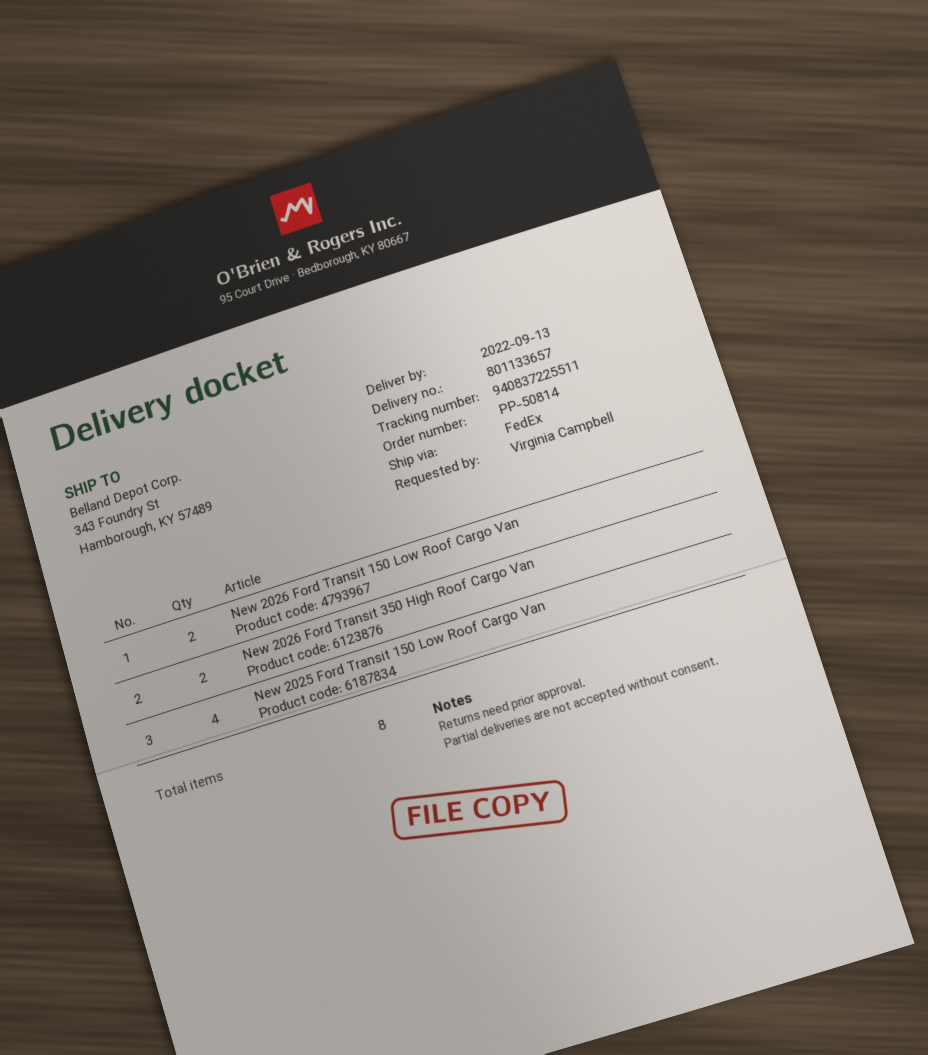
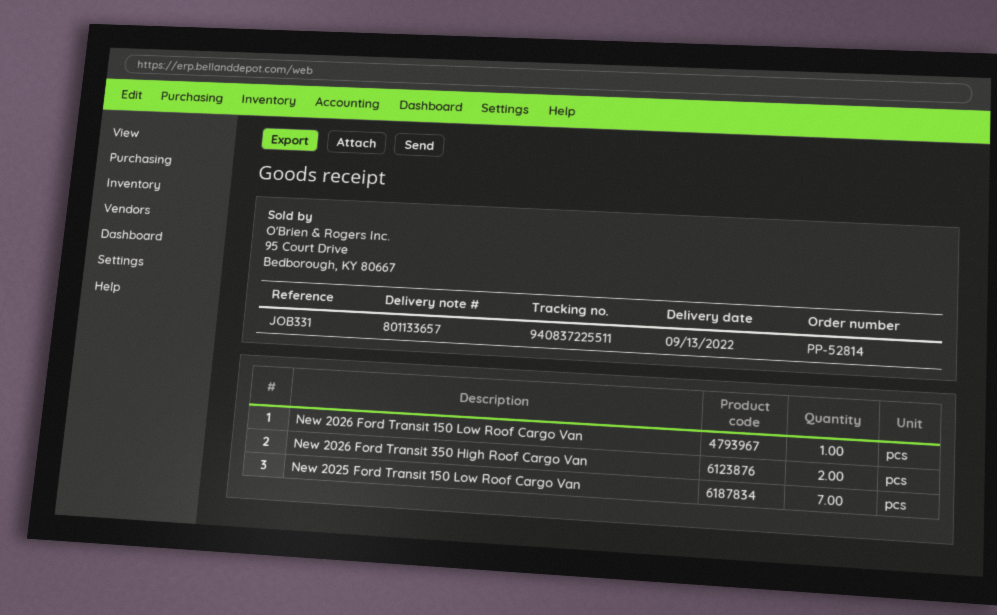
order number: PP-50814 -> PP-52814
New 2026 Ford Transit 150 Low Roof Cargo Van: 2 -> 1
New 2025 Ford Transit 150 Low Roof Cargo Van: 4 -> 7

